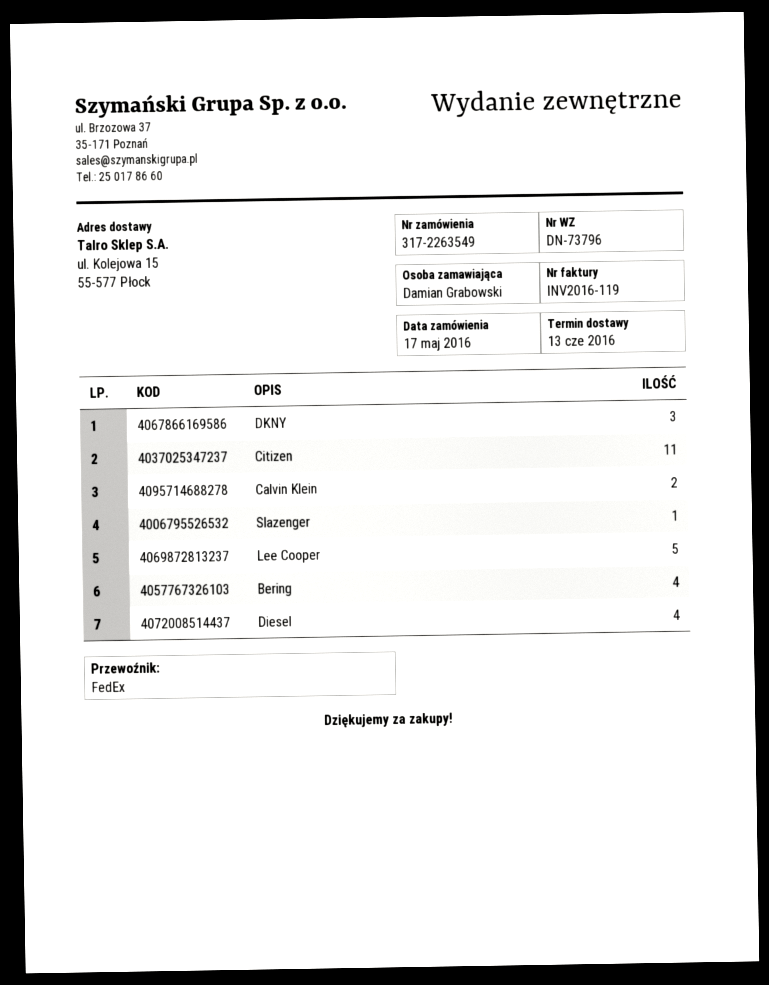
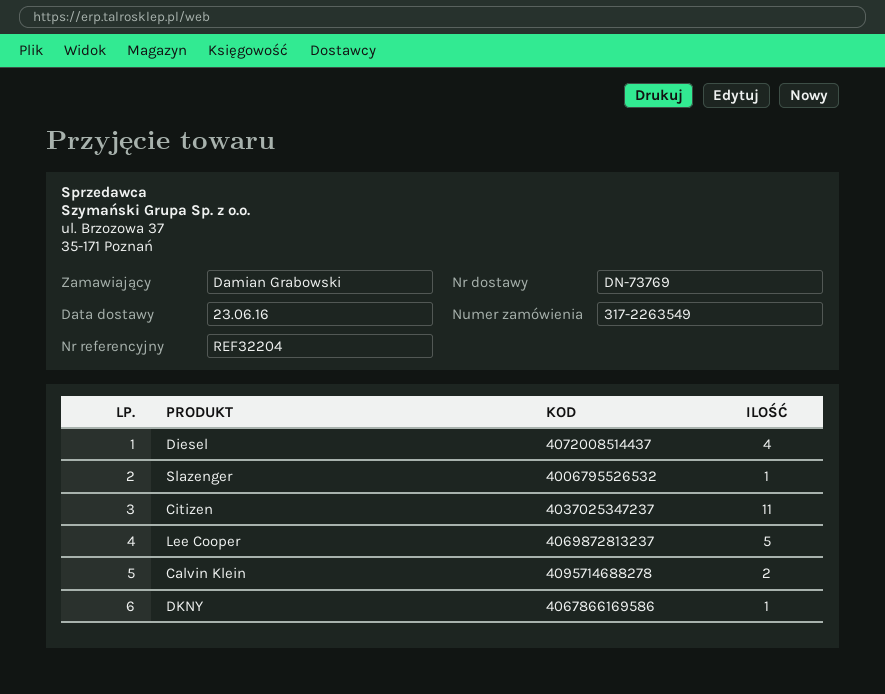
delivery note number: DN-73796 -> DN-73769
delivery date: 2016-06-13 -> 2016-06-23
DKNY: 3 -> 1
Bering: 4 -> none

